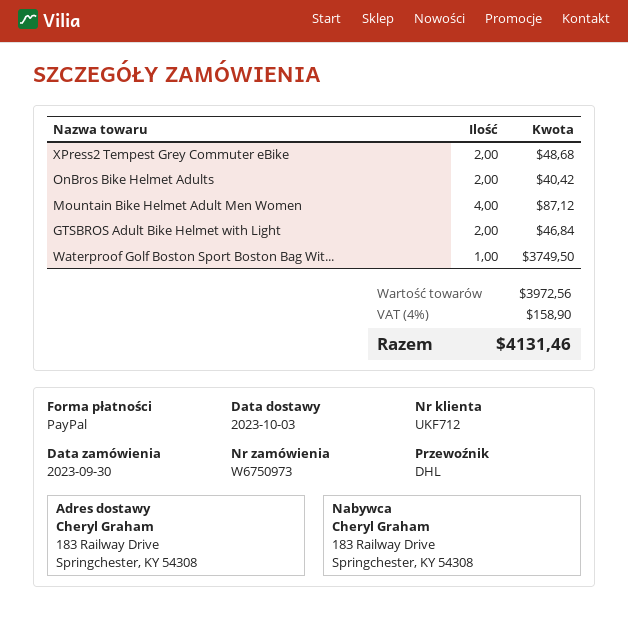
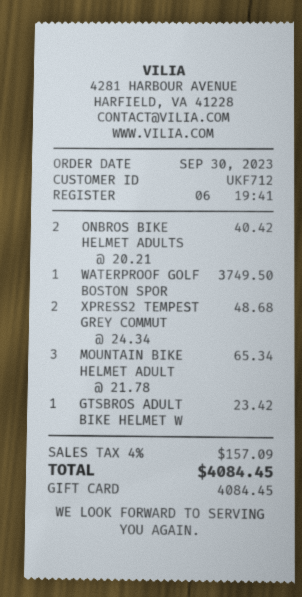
payment method: PayPal -> gift card
Mountain Bike Helmet Adult Men Women: 4 for 87.12 -> 3 for 65.34
GTSBROS Adult Bike Helmet with Light: 2 for 46.84 -> 1 for 23.42
tax: 4% = 158.90 -> 4% = 157.09
total: 4131.46 -> 4084.45

